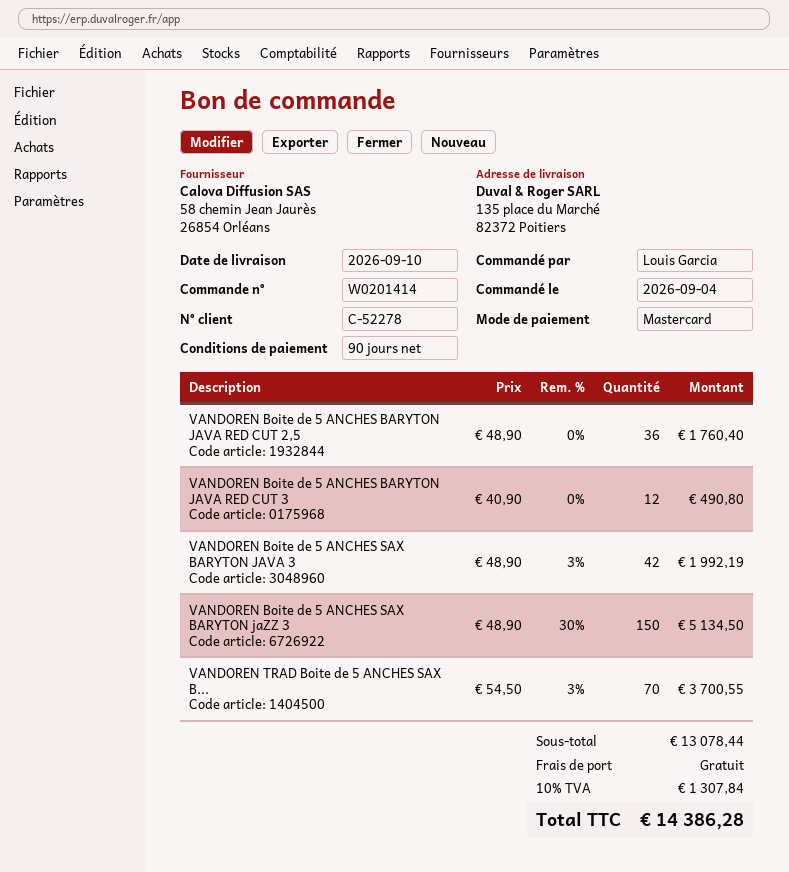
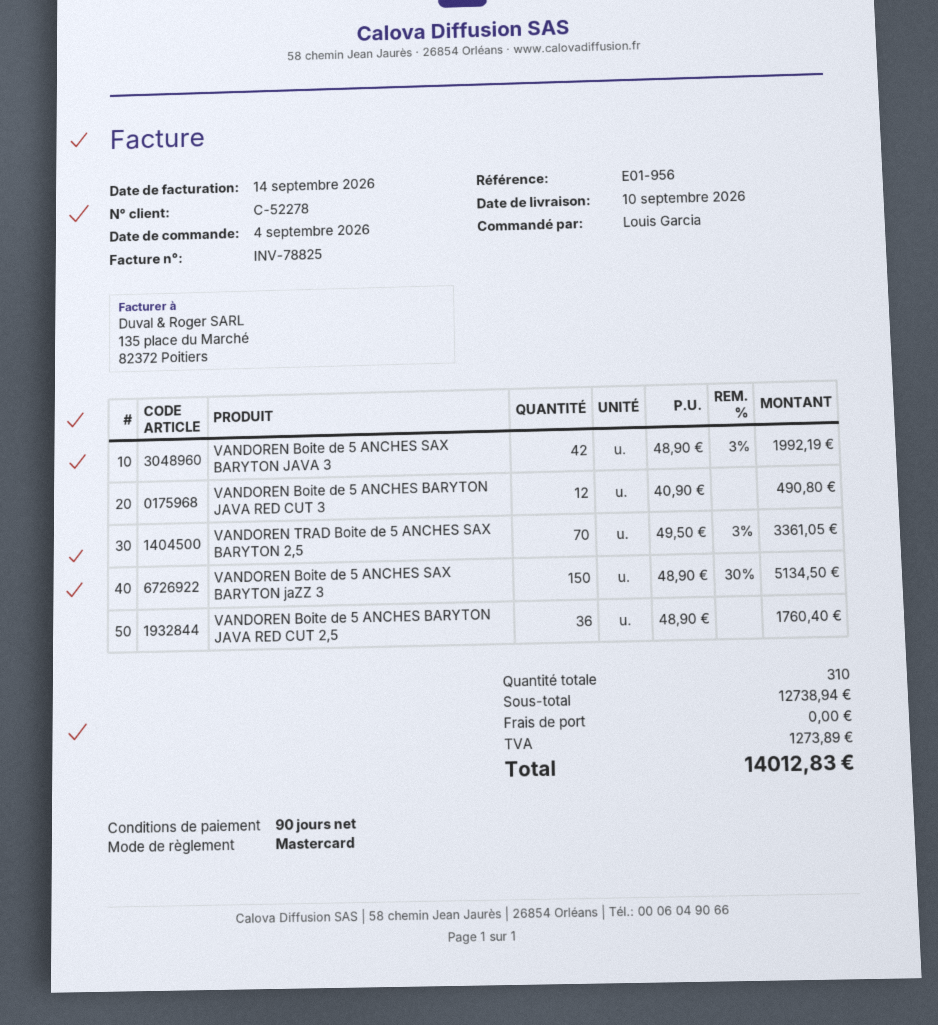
VANDOREN TRAD Boite de 5 ANCHES SAX B...: 70 x 54.50 - 3% = 3700.55 -> 70 x 49.50 - 3% = 3361.05
subtotal: 13078.44 -> 12738.94
tax: 1307.84 -> 1273.89
total: 14386.28 -> 14012.83

